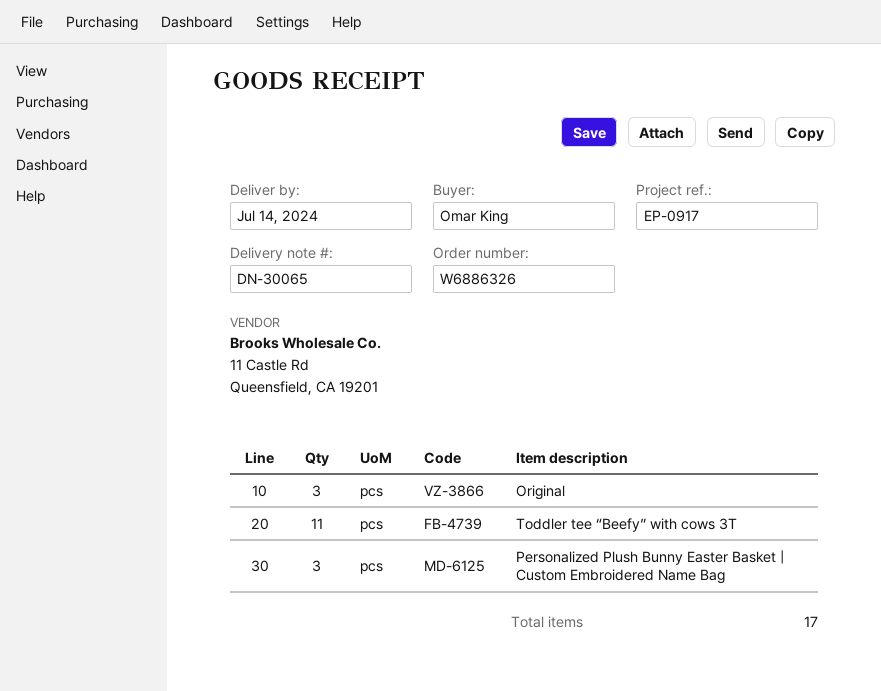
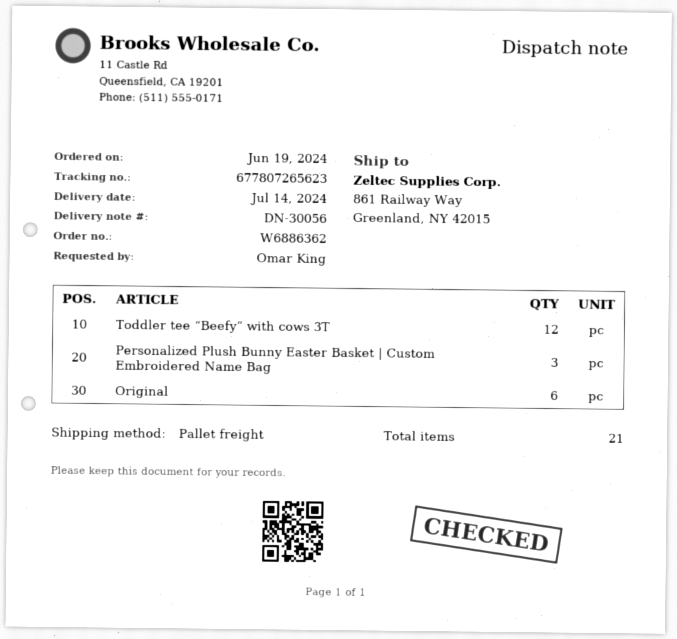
order number: W6886326 -> W6886362
delivery note number: DN-30065 -> DN-30056
Original: 3 -> 6
Toddler tee “Beefy” with cows 3T: 11 -> 12
total quantity: 17 -> 21

